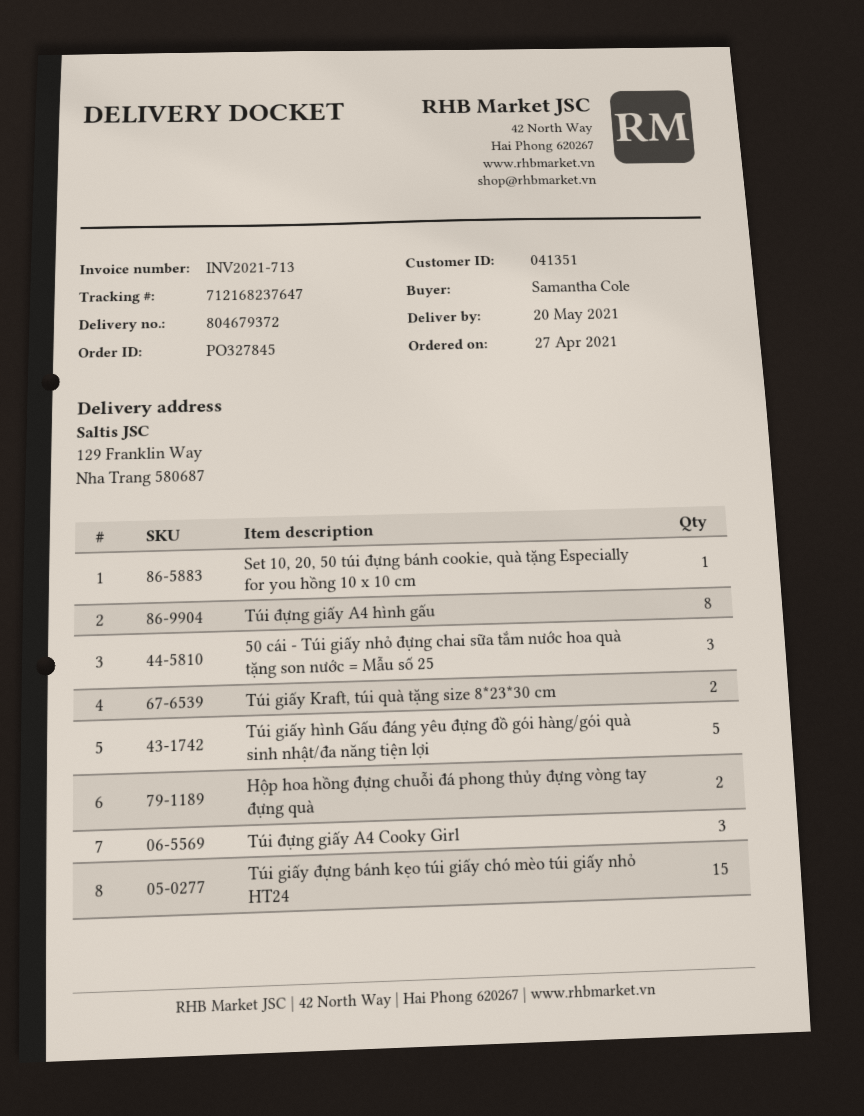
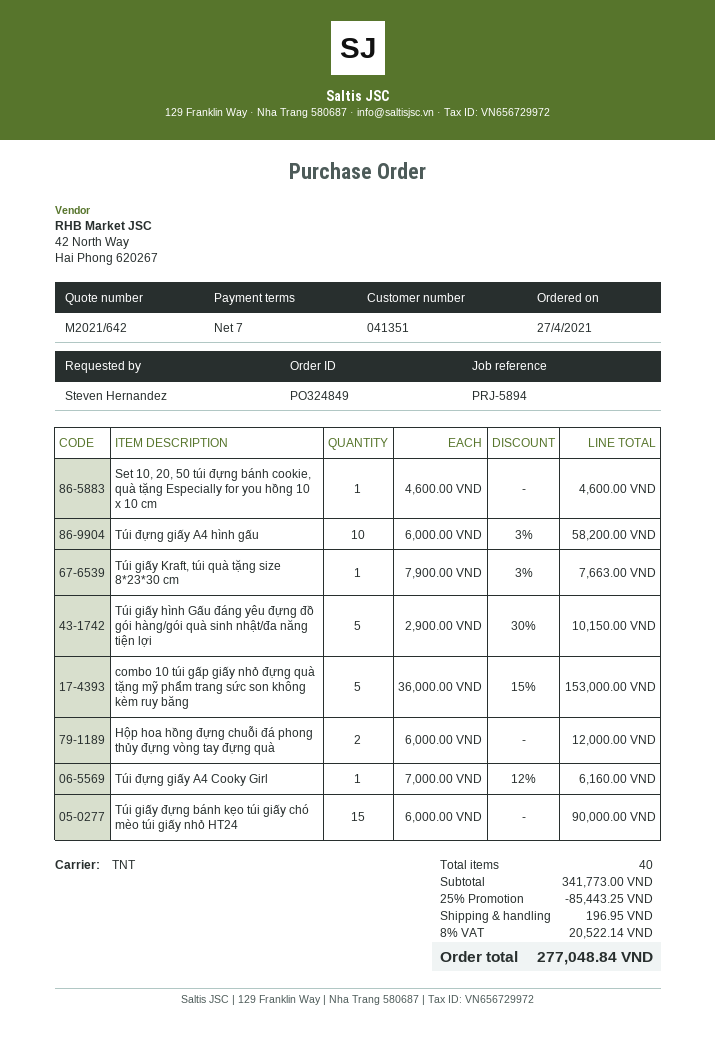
order number: PO327845 -> PO324849
ordered by: Samantha Cole -> Steven Hernandez
Túi đựng giấy A4 hình gấu: 8 -> 10
50 cái - Túi giấy nhỏ đựng chai sữa tắm nước hoa quà tặng son nước = Mẫu số 25: 3 -> none
Túi giấy Kraft, túi quà tặng size 8*23*30 cm: 2 -> 1
Túi đựng giấy A4 Cooky Girl: 3 -> 1
combo 10 túi gấp giấy nhỏ đựng quà tặng mỹ phẩm trang sức son không kèm ruy băng: none -> 5

